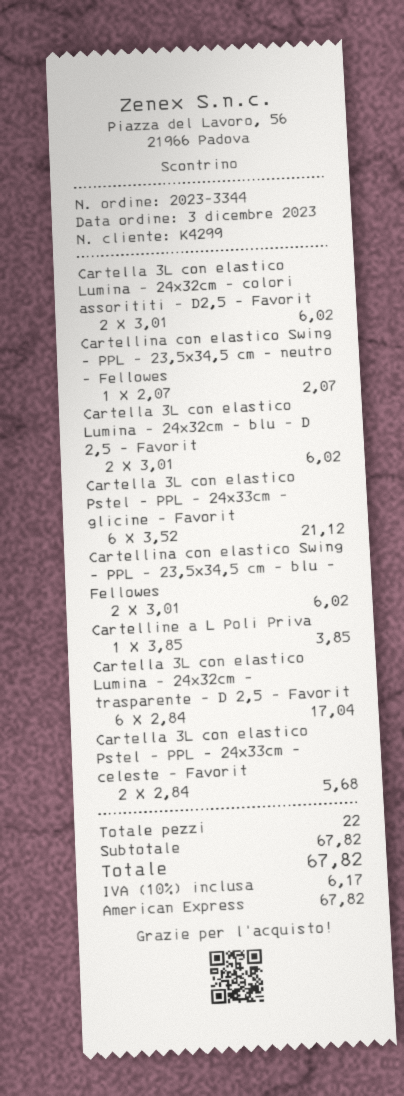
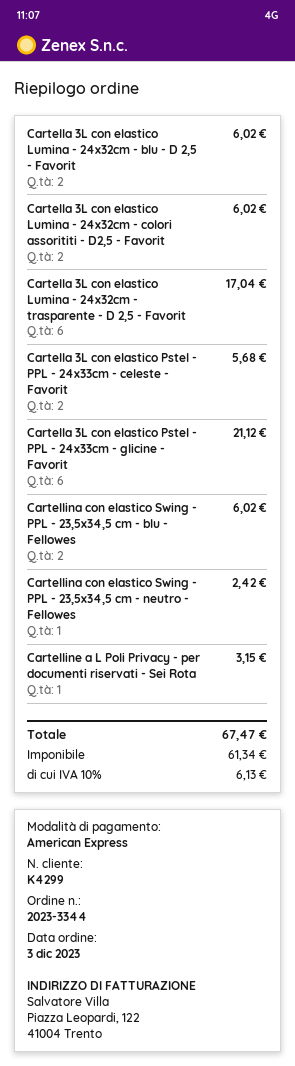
Cartellina con elastico Swing - PPL - 23,5x34,5 cm - neutro - Fellowes: 1 for 2.07 -> 1 for 2.42
Cartelline a L Poli Priva: 1 for 3.85 -> 1 for 3.15
tax: 10% = 6.17 -> 10% = 6.13
total: 67.82 -> 67.47

